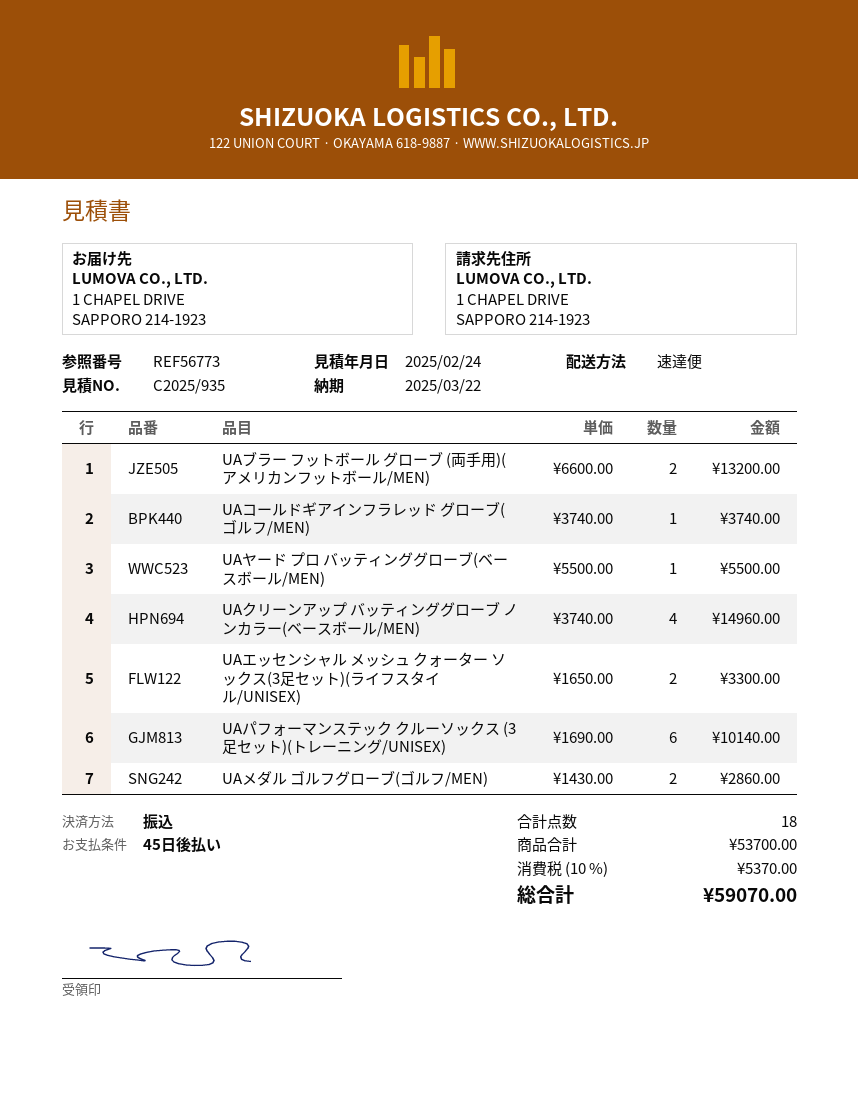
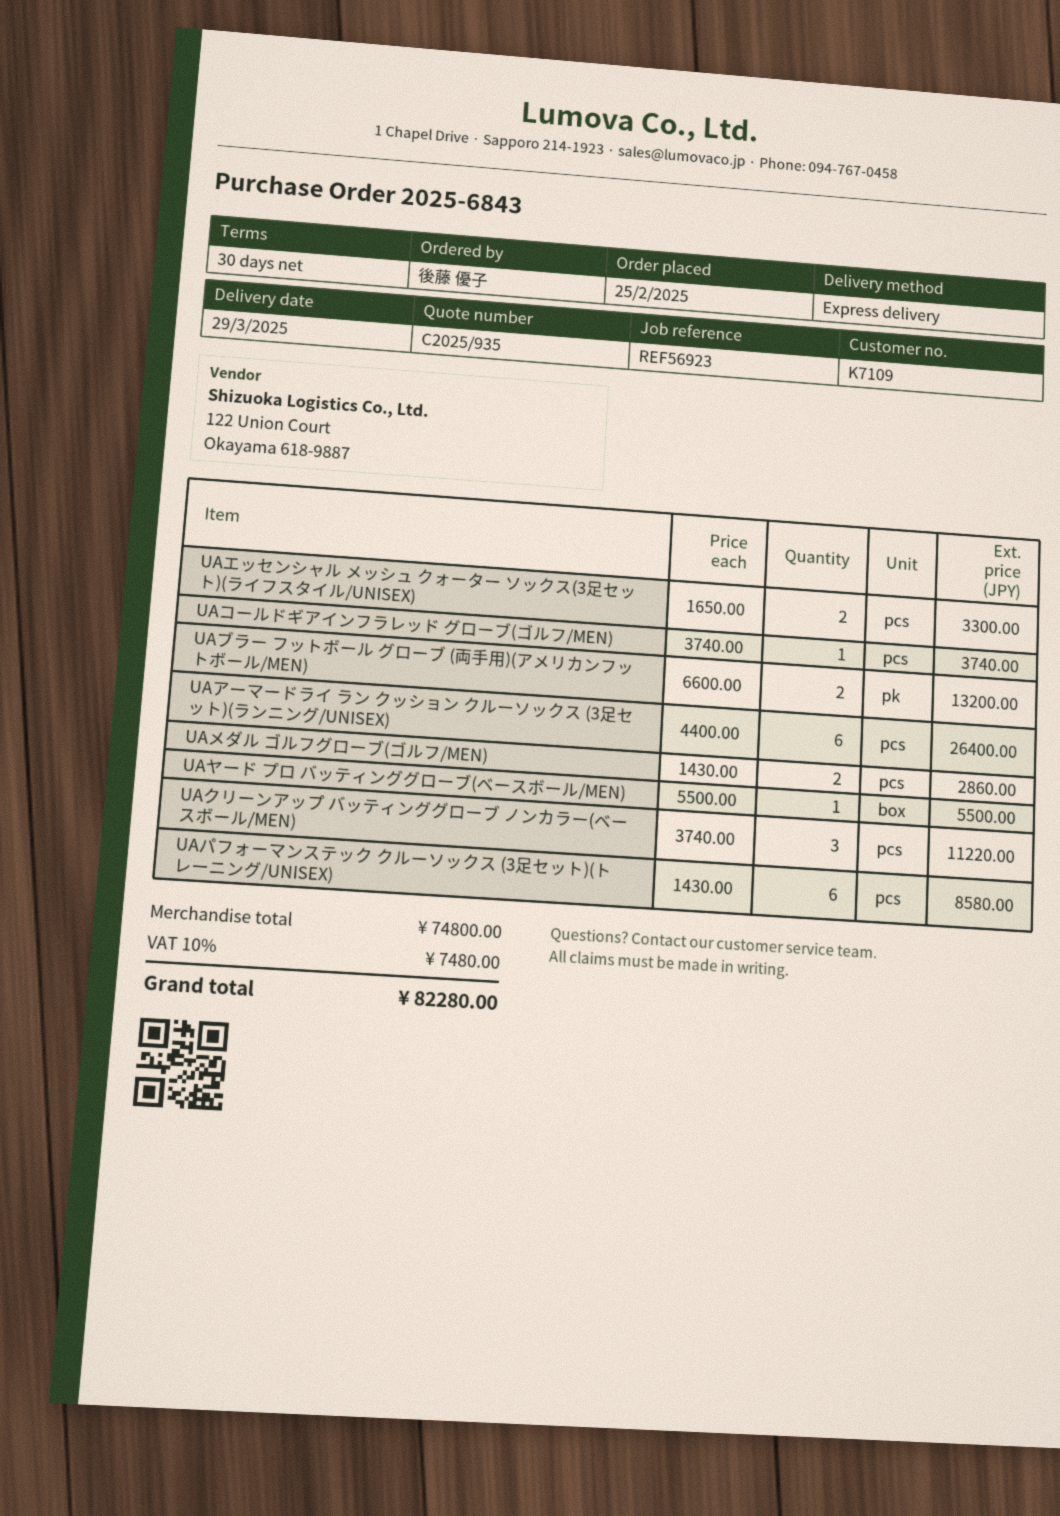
delivery date: 2025-03-22 -> 2025-03-29
payment terms: 45 days -> 30 days
reference: REF56773 -> REF56923
UAクリーンアップ バッティンググローブ ノンカラー(ベースボール/MEN): 4 x 3740.00 = 14960.00 -> 3 x 3740.00 = 11220.00
UAパフォーマンステック クルーソックス (3足セット)(トレーニング/UNISEX): 6 x 1690.00 = 10140.00 -> 6 x 1430.00 = 8580.00
UAアーマードライ ラン クッション クルーソックス (3足セット)(ランニング/UNISEX): none -> 6 x 4400.00 = 26400.00
subtotal: 53700.00 -> 74800.00
tax: 10% = 5370.00 -> 10% = 7480.00
total: 59070.00 -> 82280.00

